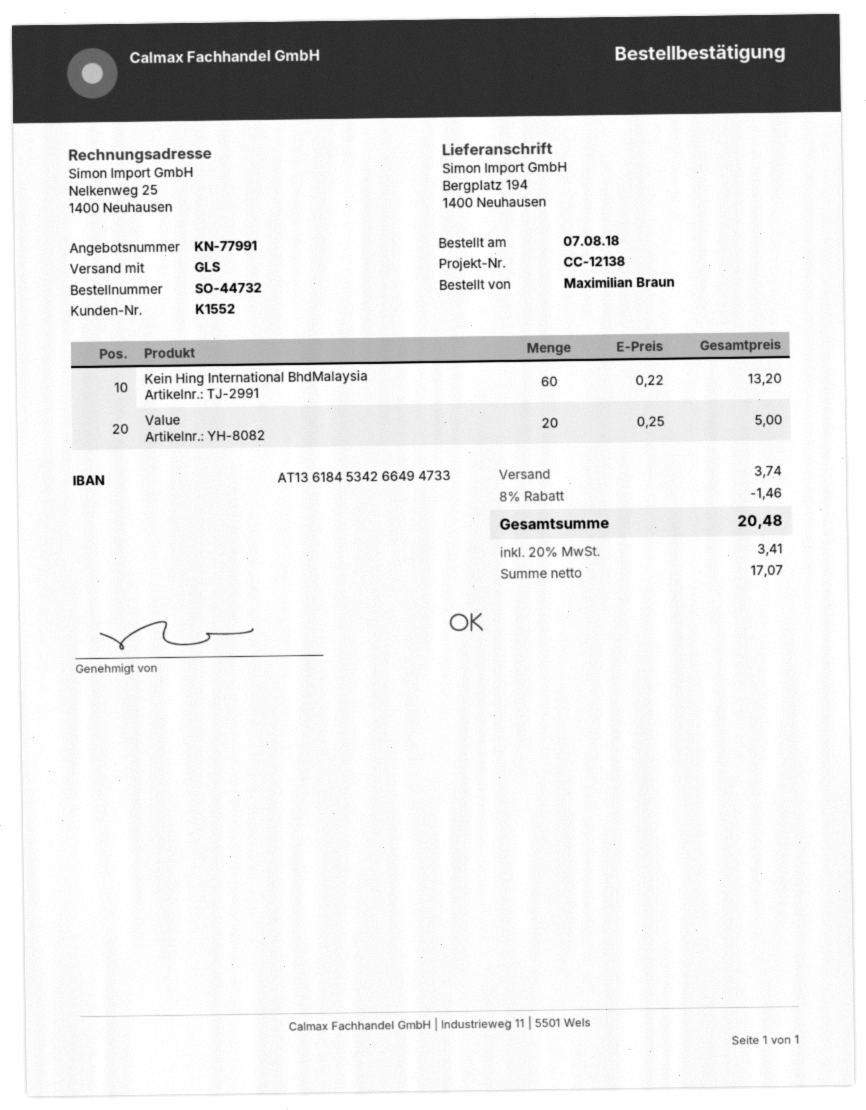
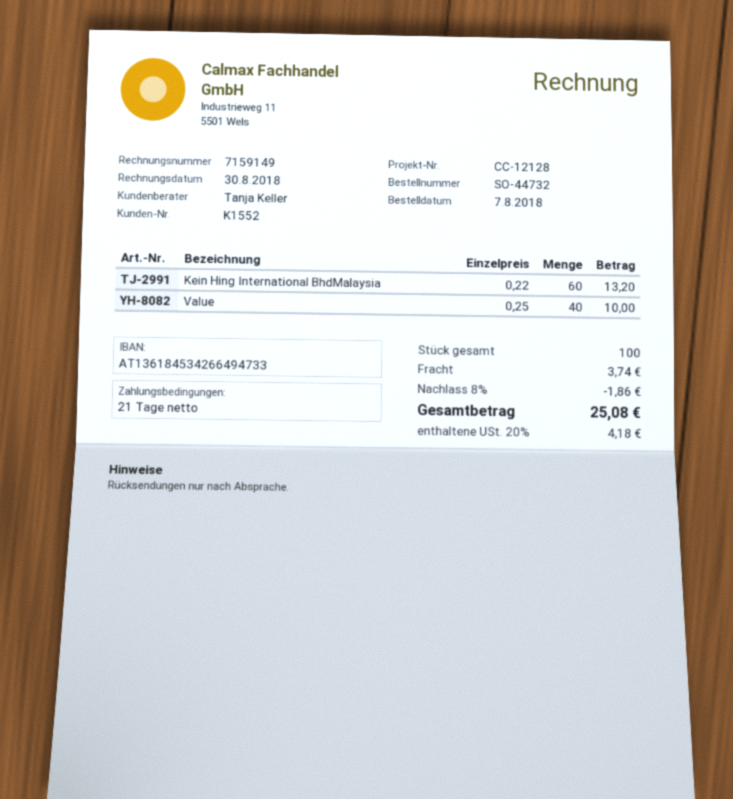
reference: CC-12138 -> CC-12128
Value: 20 x 0.25 = 5.00 -> 40 x 0.25 = 10.00
discount: 8% = 1.46 -> 8% = 1.86
tax: 20% = 3.41 -> 20% = 4.18
total: 20.48 -> 25.08

